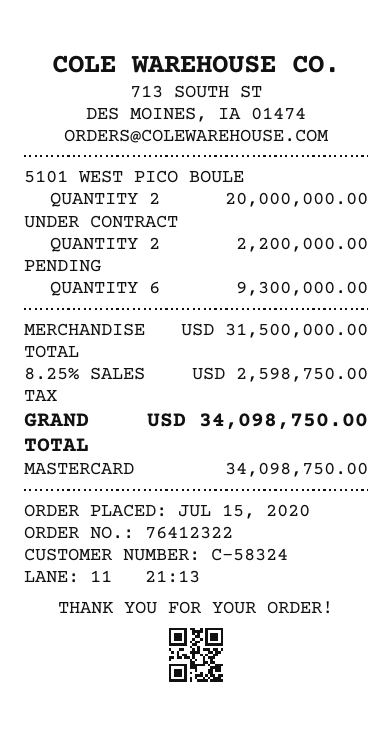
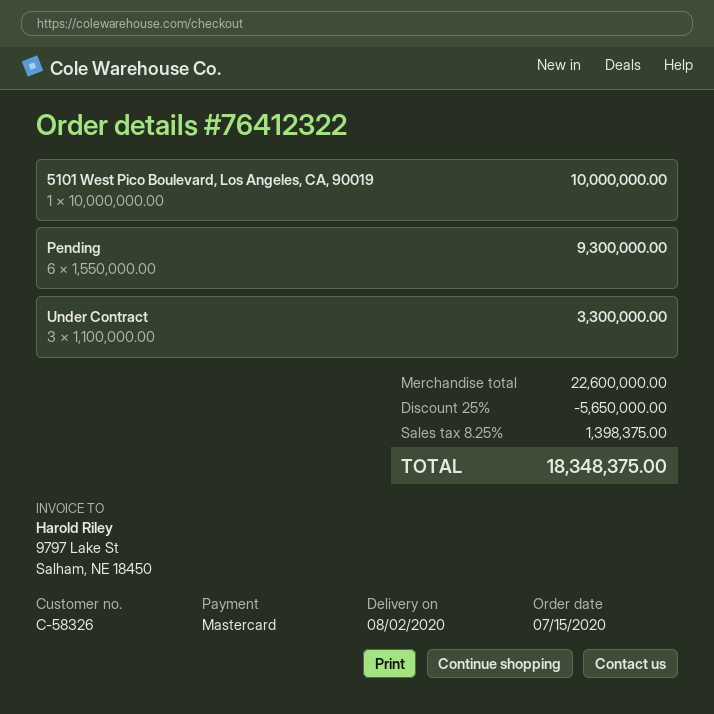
customer number: C-58324 -> C-58326
5101 WEST PICO BOULE: 2 for 20000000.00 -> 1 for 10000000.00
UNDER CONTRACT: 2 for 2200000.00 -> 3 for 3300000.00
subtotal: 31500000.00 -> 22600000.00
discount: none -> 25% = 5650000.00
tax: 8.25% = 2598750.00 -> 8.25% = 1398375.00
total: 34098750.00 -> 18348375.00

